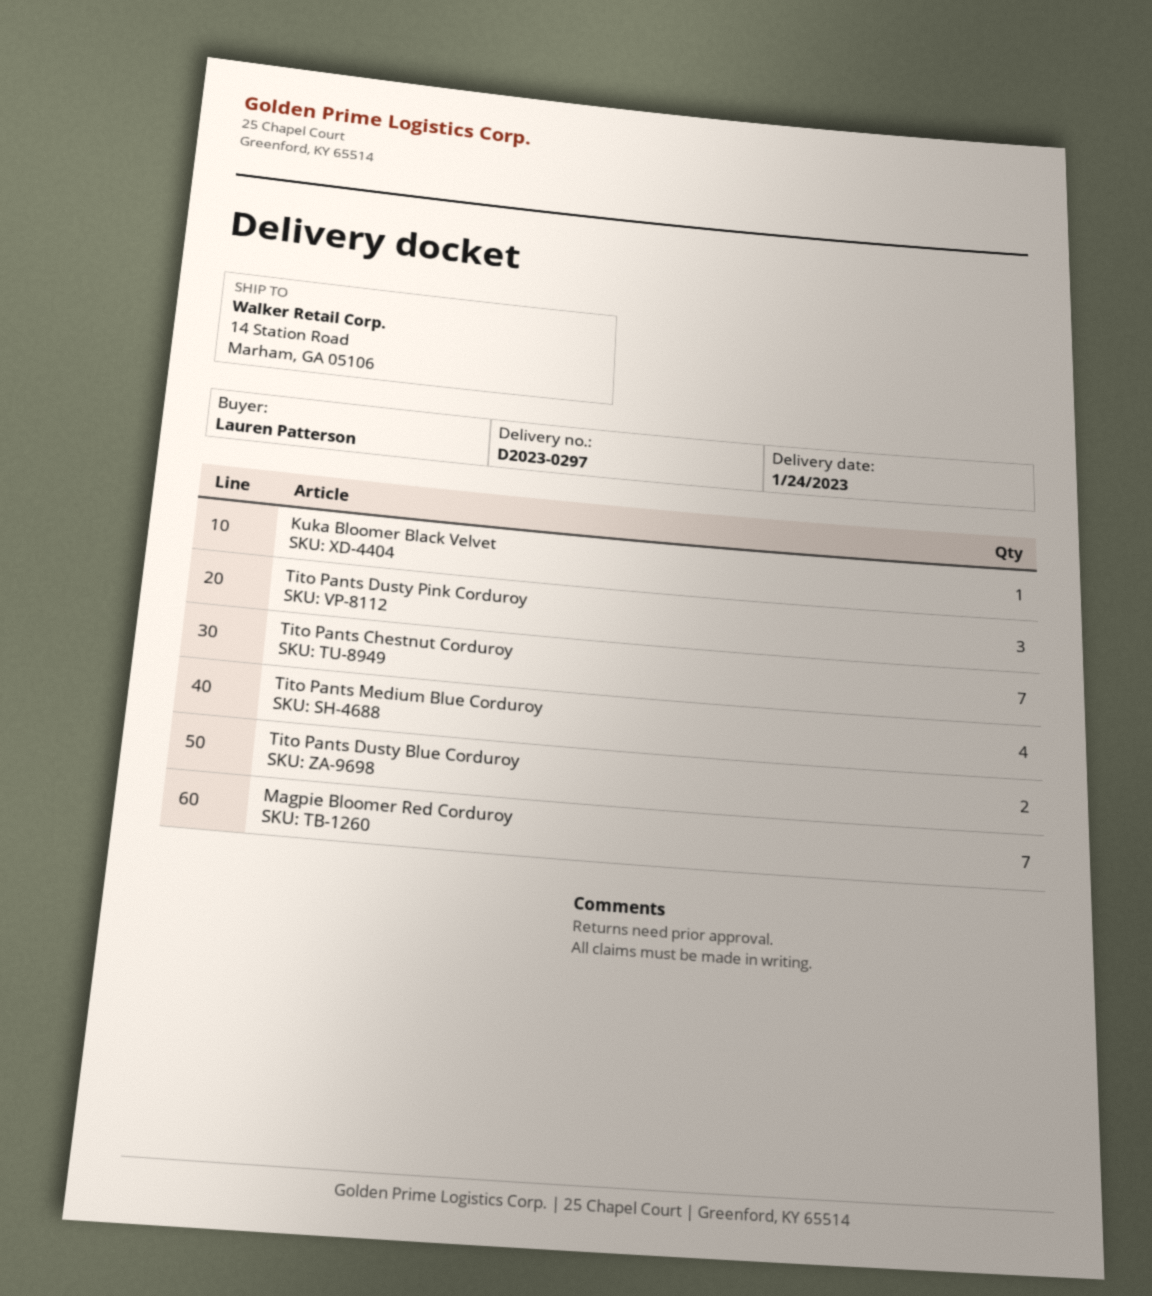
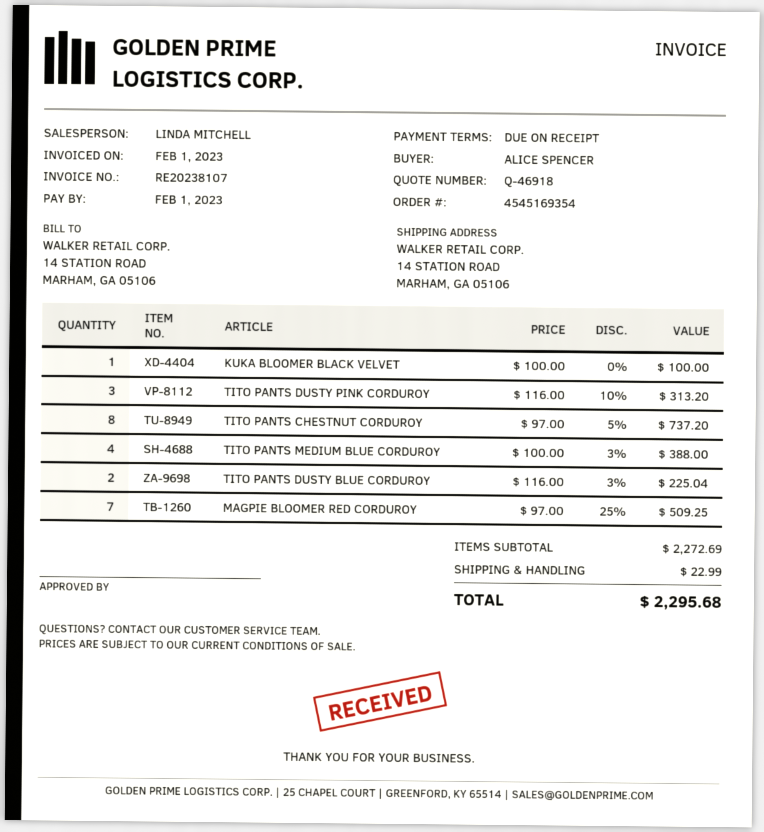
ordered by: Lauren Patterson -> ALICE SPENCER
Tito Pants Chestnut Corduroy: 7 -> 8

